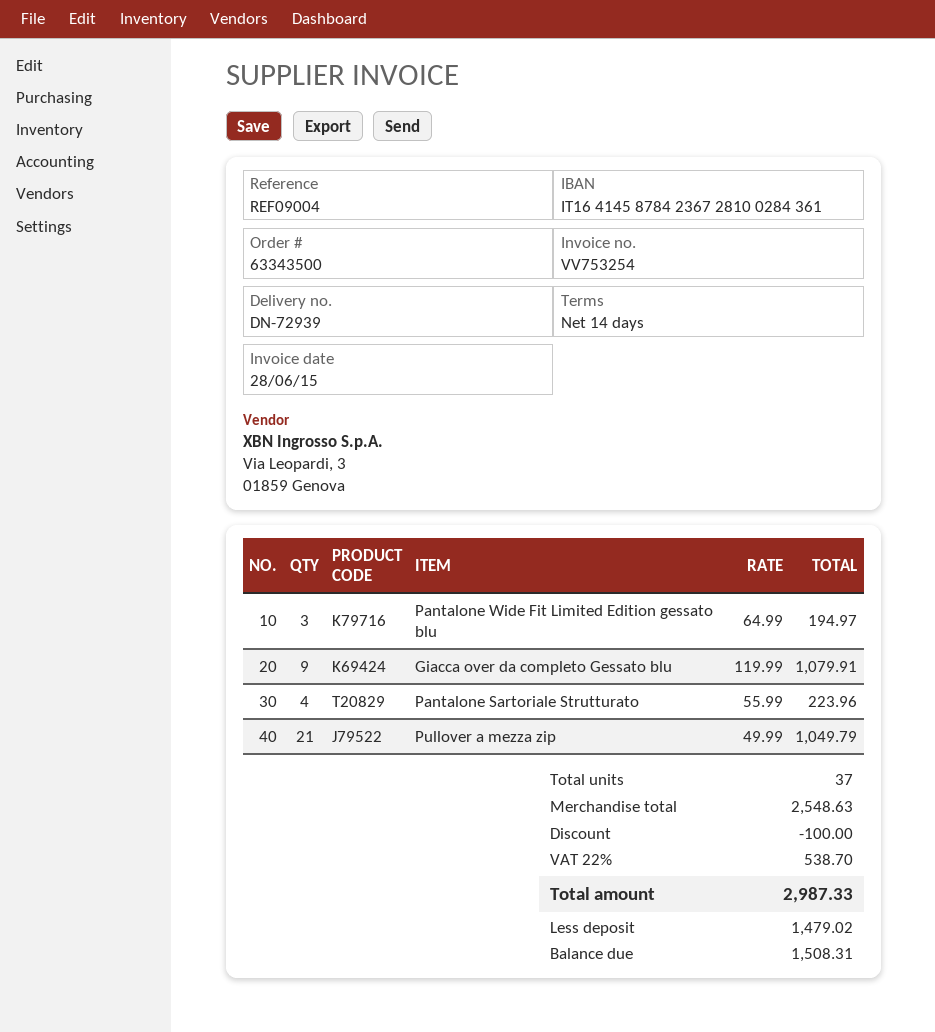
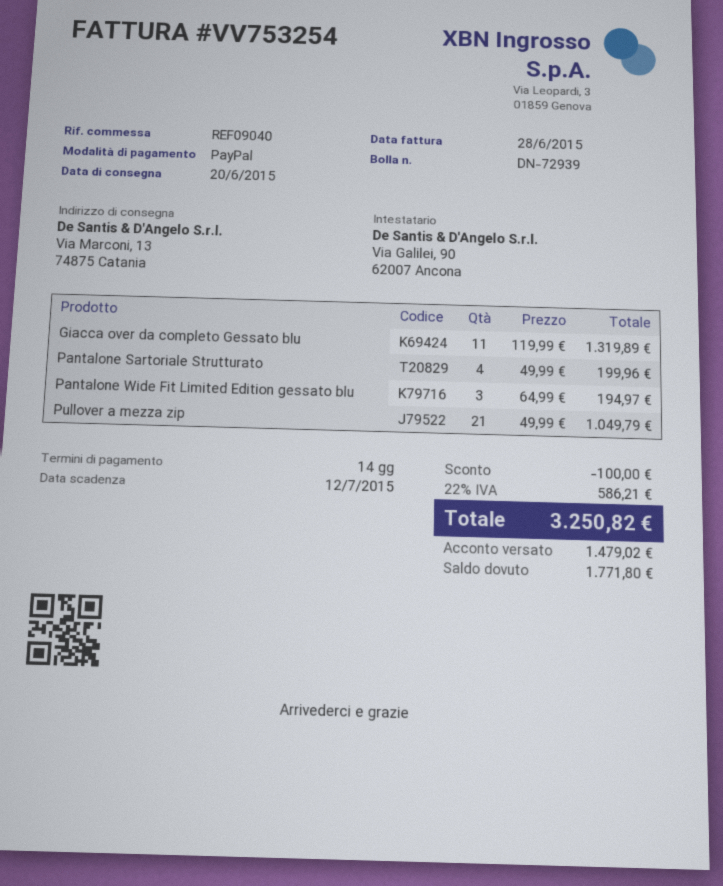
reference: REF09004 -> REF09040
Giacca over da completo Gessato blu: 9 x 119.99 = 1079.91 -> 11 x 119.99 = 1319.89
Pantalone Sartoriale Strutturato: 4 x 55.99 = 223.96 -> 4 x 49.99 = 199.96
tax: 22% = 538.70 -> 22% = 586.21
total: 2987.33 -> 3250.82
balance: 1508.31 -> 1771.80

